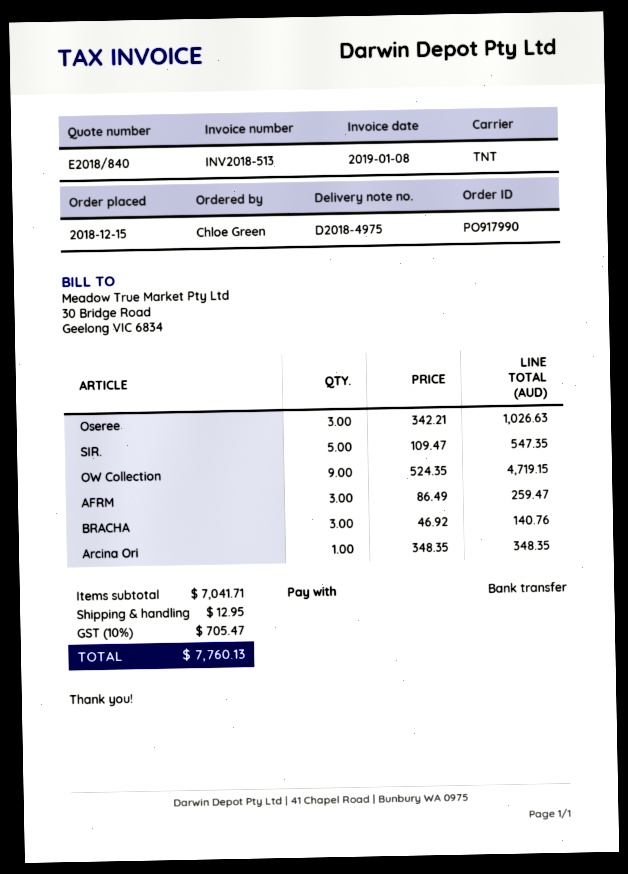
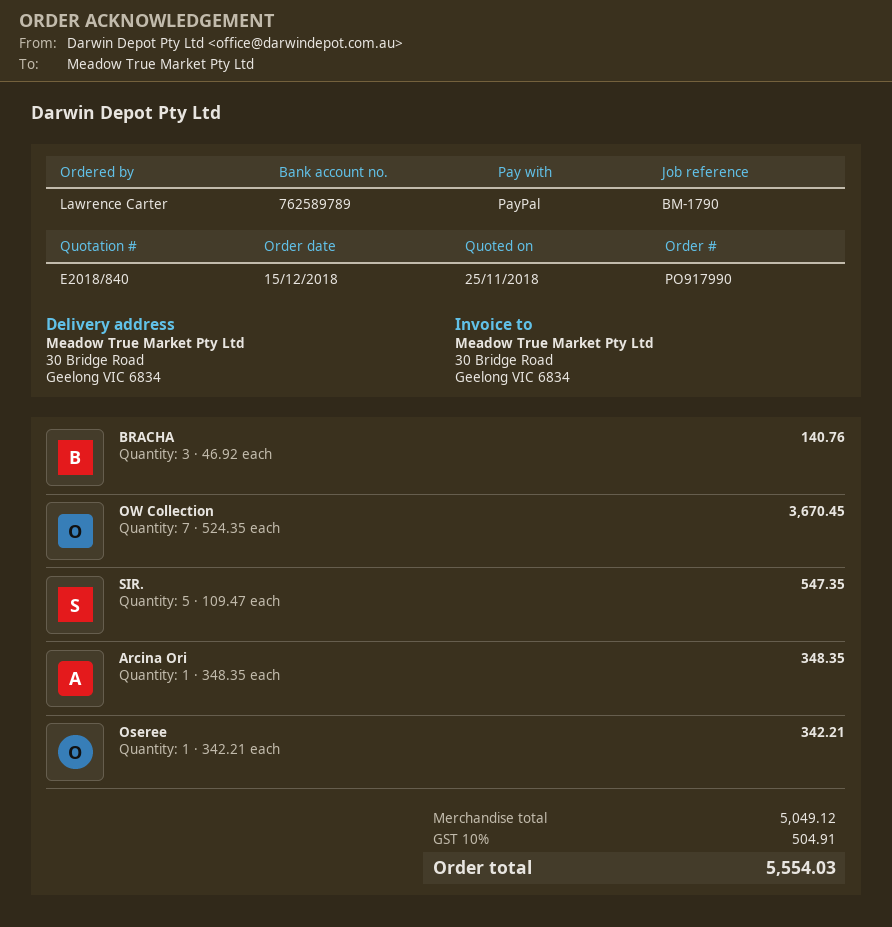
ordered by: Chloe Green -> Lawrence Carter
payment method: bank transfer -> PayPal
Oseree: 3 x 342.21 = 1026.63 -> 1 x 342.21 = 342.21
OW Collection: 9 x 524.35 = 4719.15 -> 7 x 524.35 = 3670.45
AFRM: 3 x 86.49 = 259.47 -> none
subtotal: 7041.71 -> 5049.12
shipping: 12.95 -> none
tax: 10% = 705.47 -> 10% = 504.91
total: 7760.13 -> 5554.03

